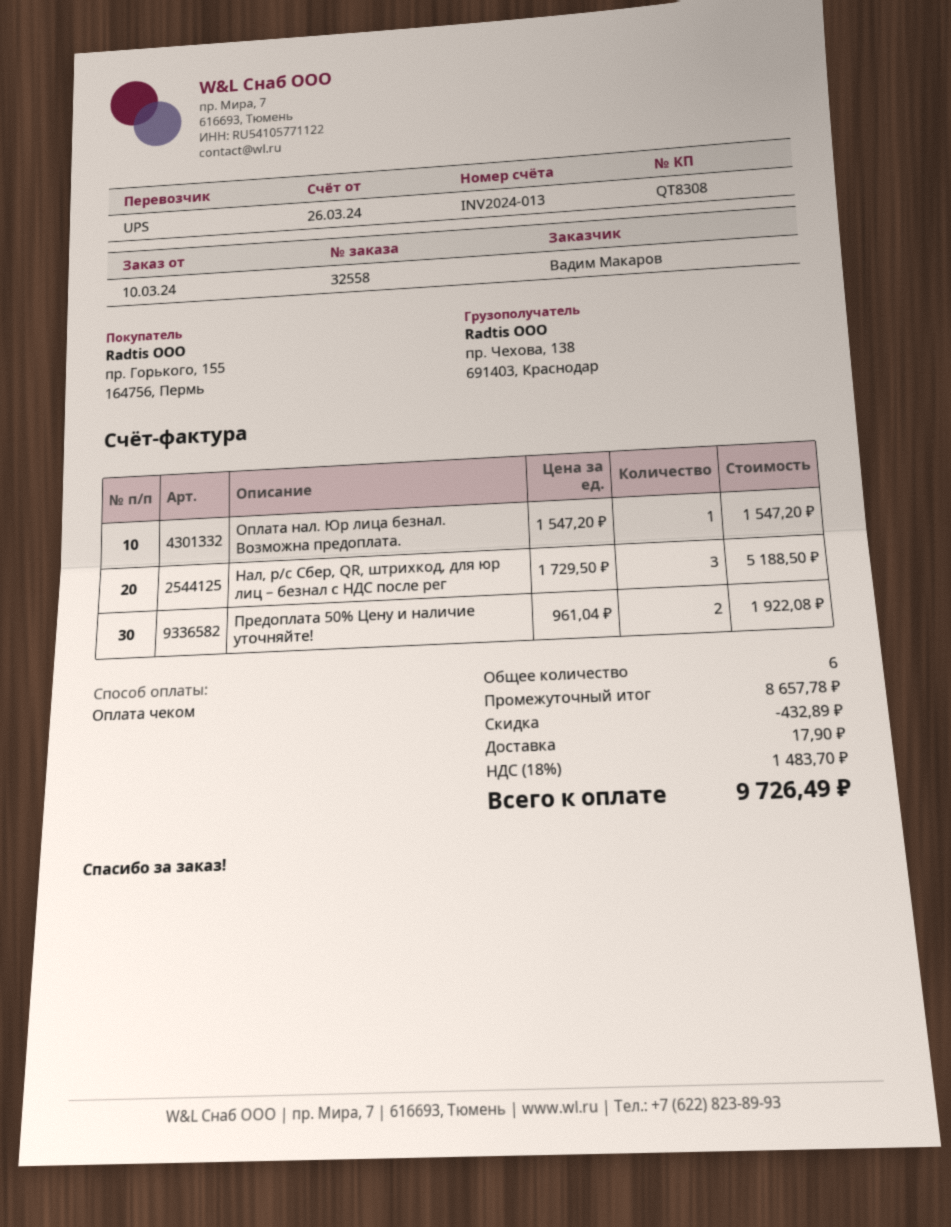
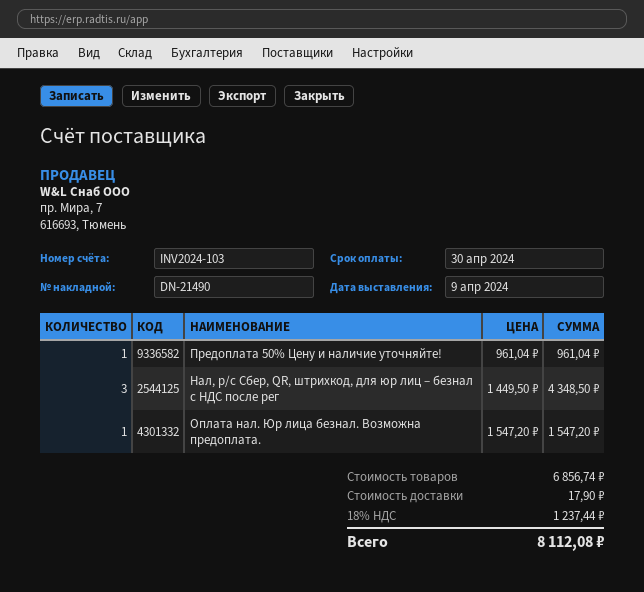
invoice number: INV2024-013 -> INV2024-103
invoice date: 2024-03-26 -> 2024-04-09
Нал, р/с Сбер, QR, штрихкод, для юр лиц – безнал с НДС после рег: 3 x 1729.50 = 5188.50 -> 3 x 1449.50 = 4348.50
Предоплата 50% Цену и наличие уточняйте!: 2 x 961.04 = 1922.08 -> 1 x 961.04 = 961.04
subtotal: 8657.78 -> 6856.74
discount: 432.89 -> none
tax: 18% = 1483.70 -> 18% = 1237.44
total: 9726.49 -> 8112.08

